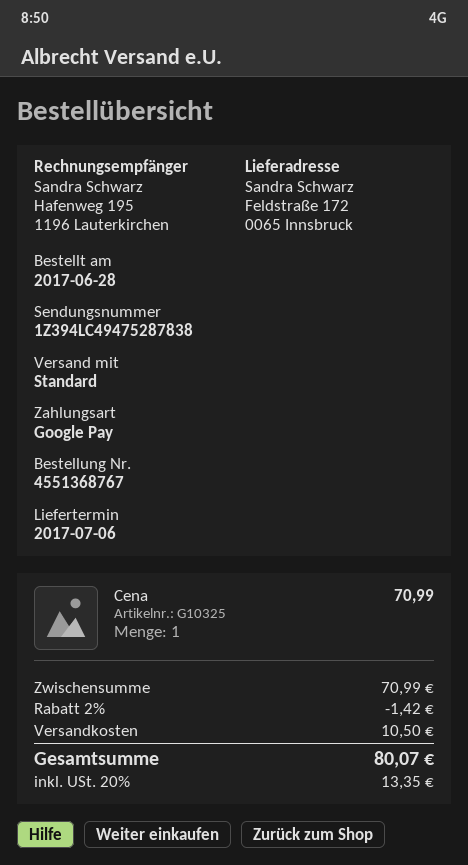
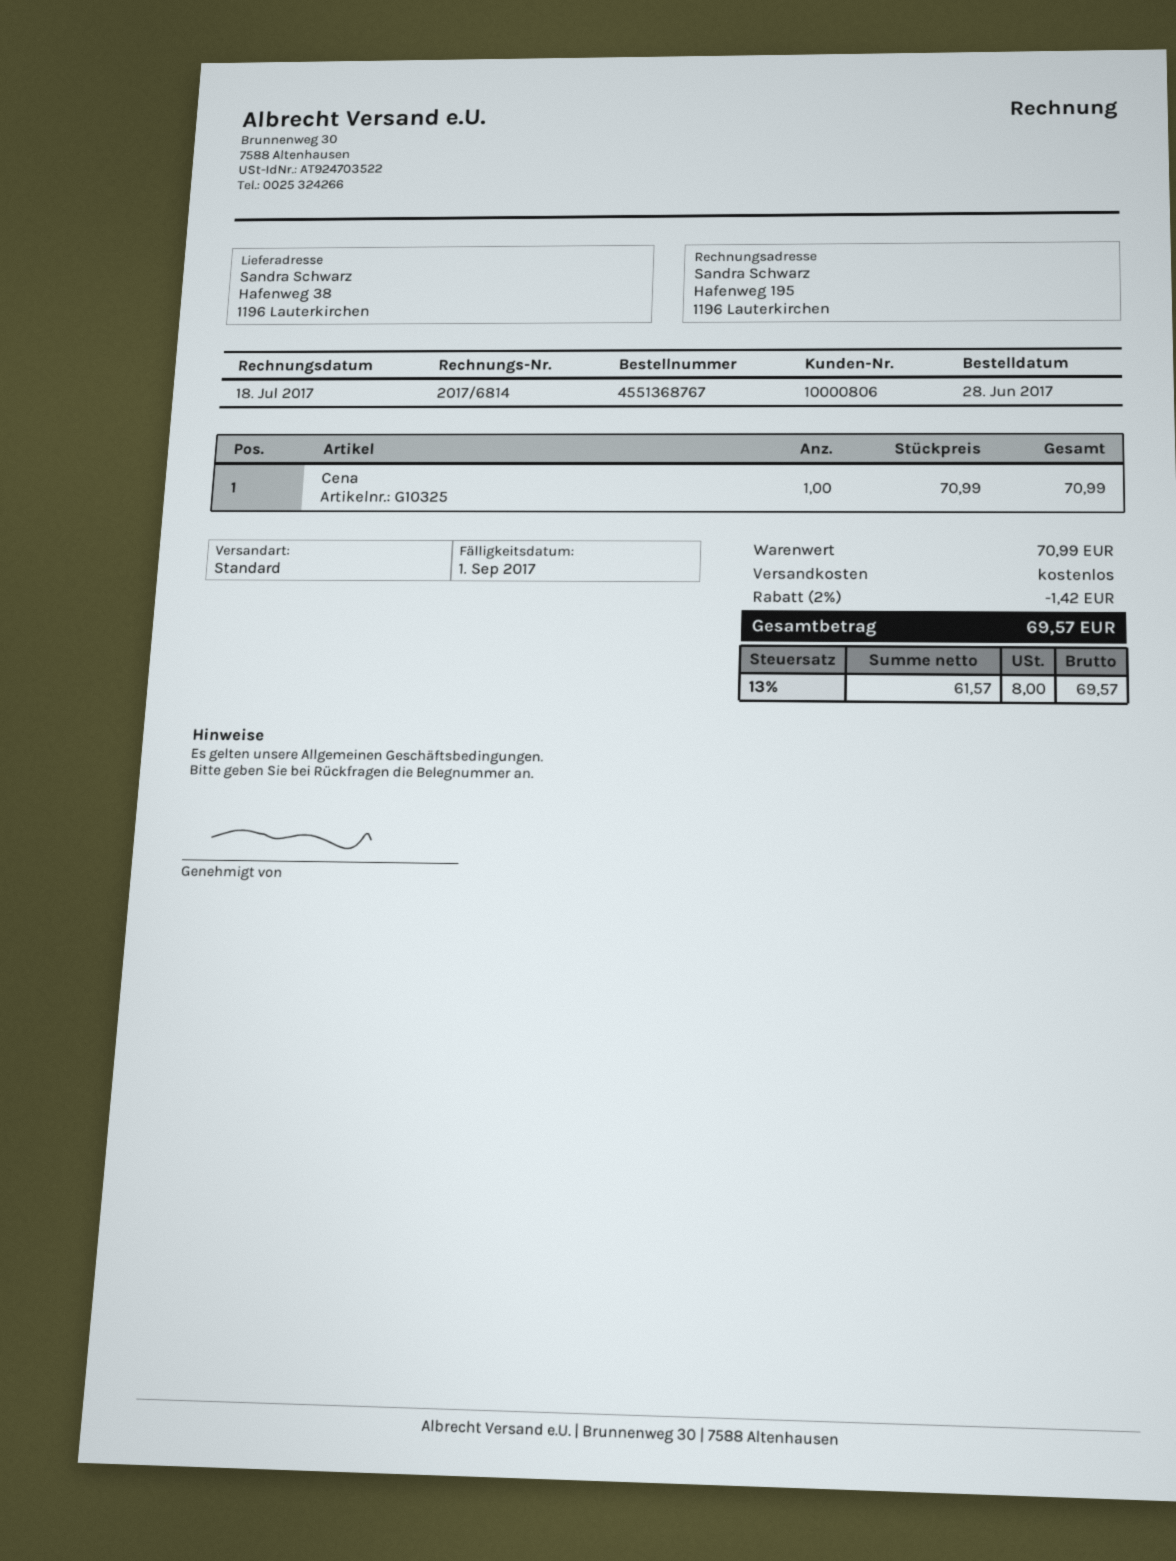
ship to: Feldstraße 172, 0065 Innsbruck -> Hafenweg 38, 1196 Lauterkirchen
shipping: 10.50 -> 0.00
tax: 20% = 13.35 -> 13% = 8.00
total: 80.07 -> 69.57

